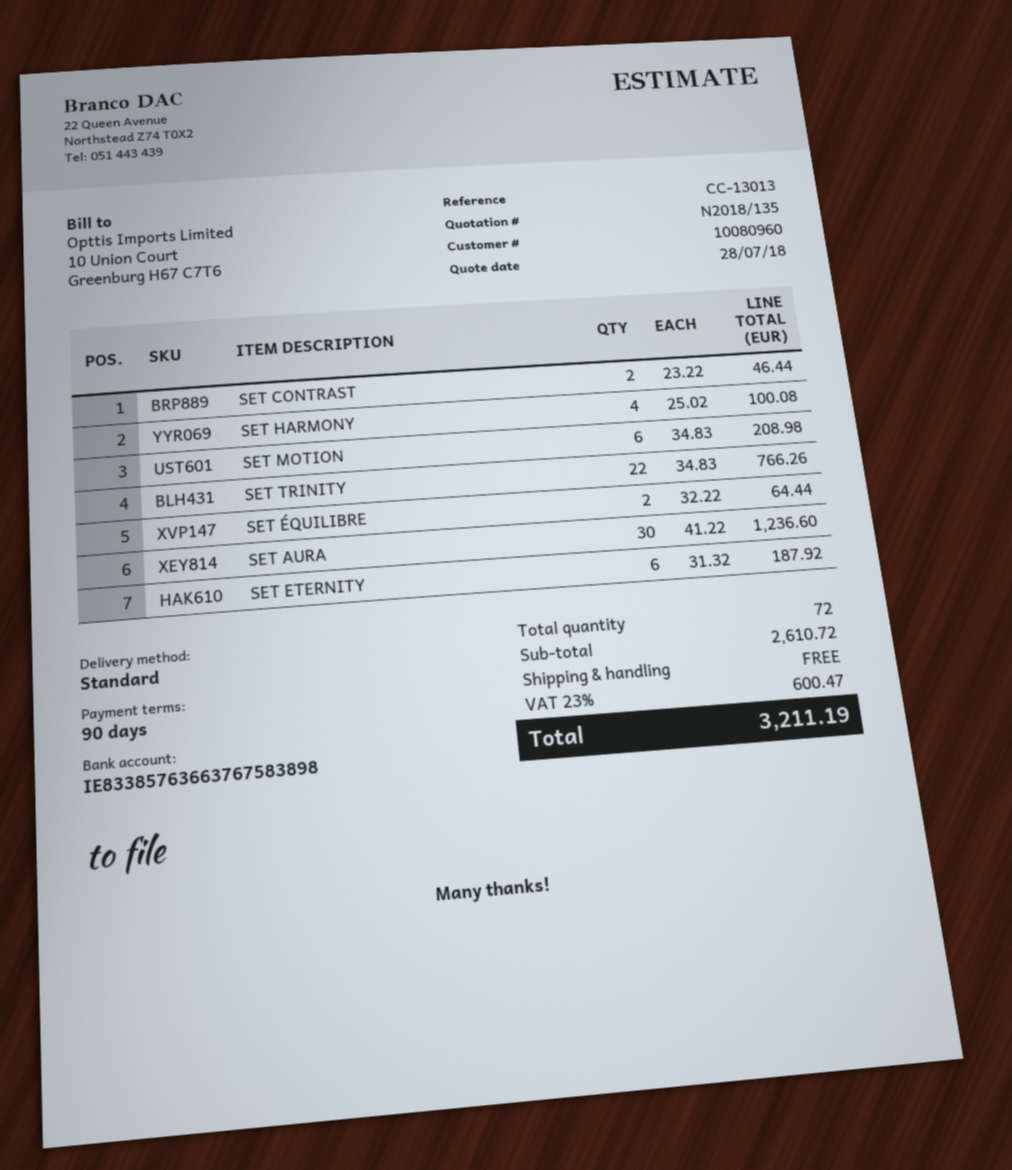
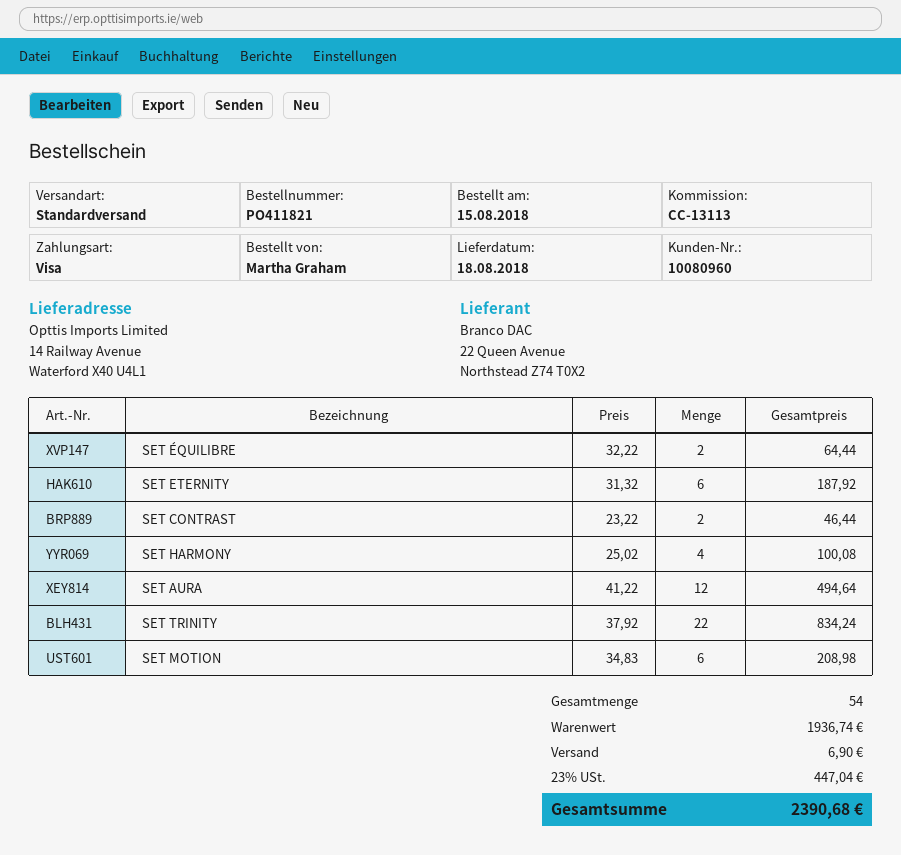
reference: CC-13013 -> CC-13113
SET TRINITY: 22 x 34.83 = 766.26 -> 22 x 37.92 = 834.24
SET AURA: 30 x 41.22 = 1236.60 -> 12 x 41.22 = 494.64
total quantity: 72 -> 54
subtotal: 2610.72 -> 1936.74
shipping: 0.00 -> 6.90
tax: 23% = 600.47 -> 23% = 447.04
total: 3211.19 -> 2390.68

